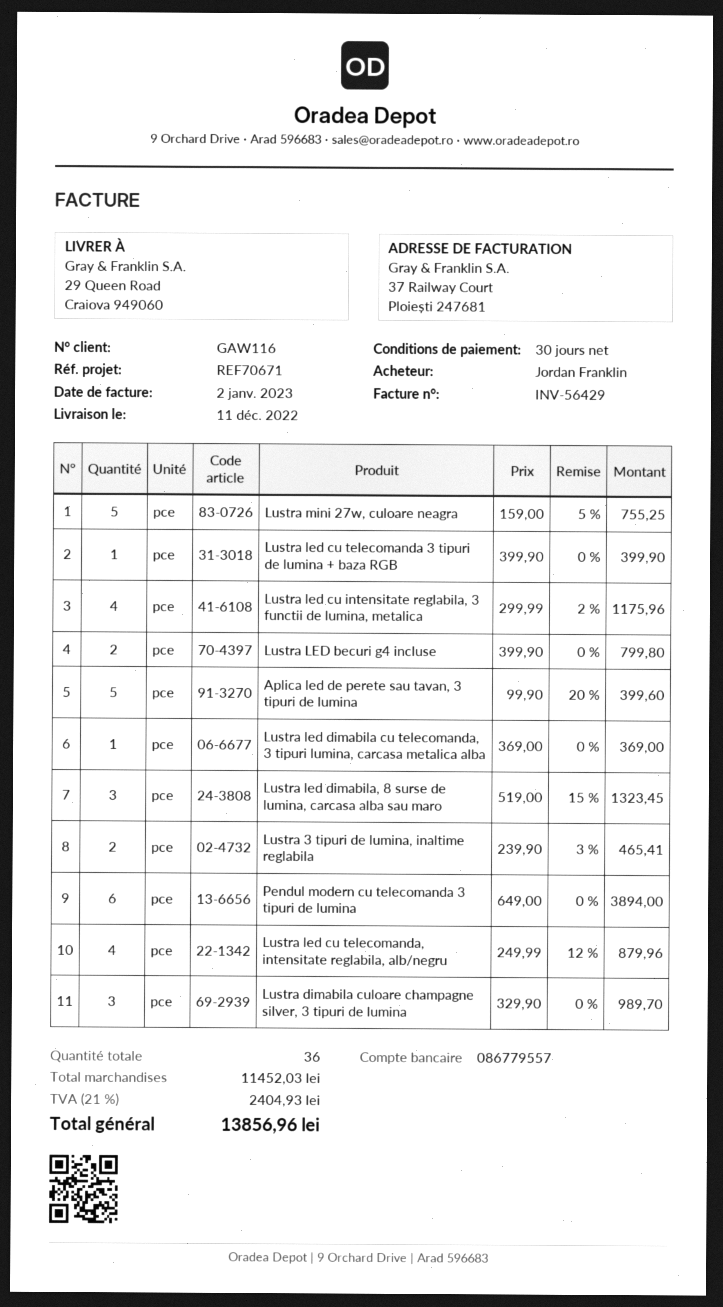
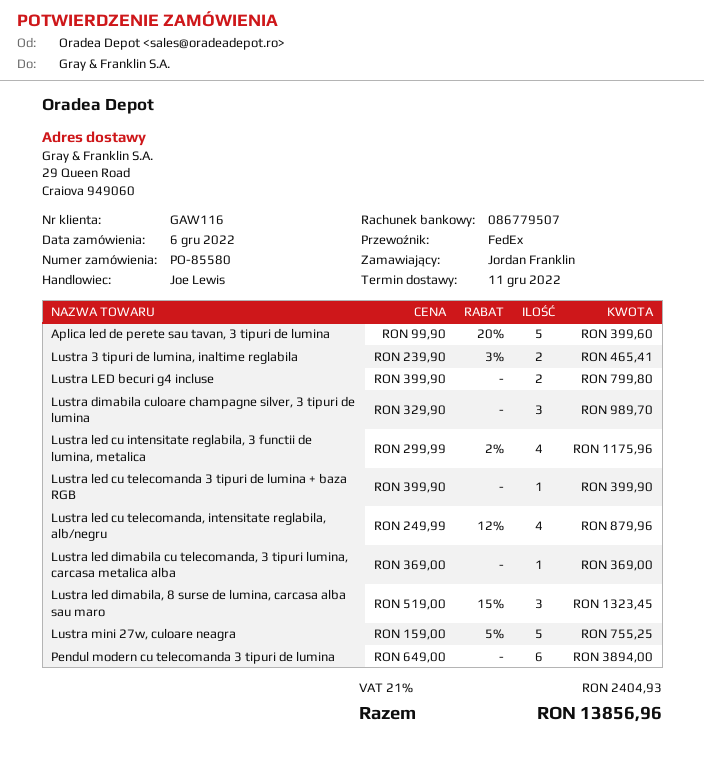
bank account: 086779557 -> 086779507

